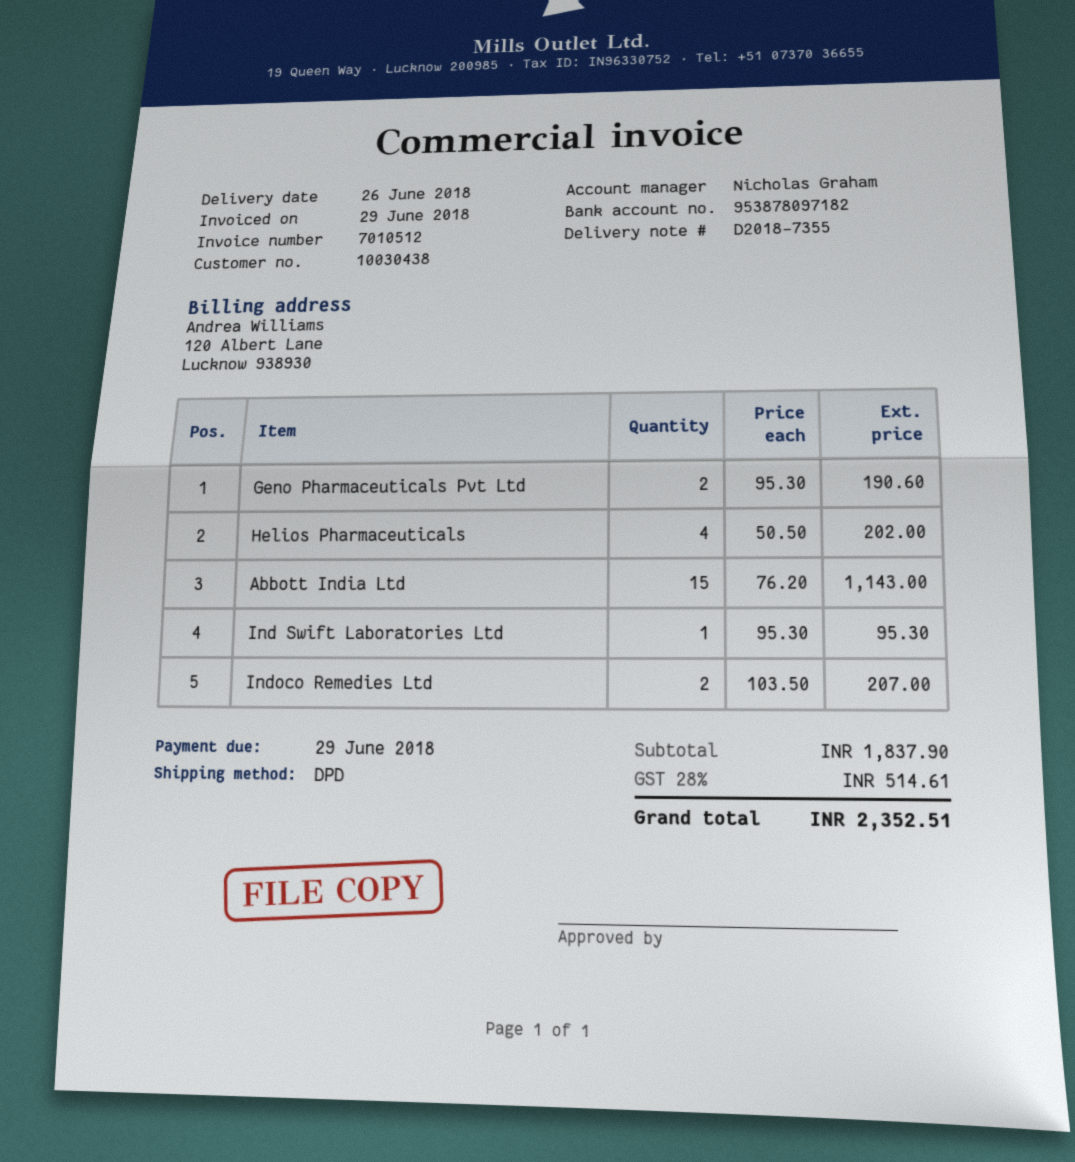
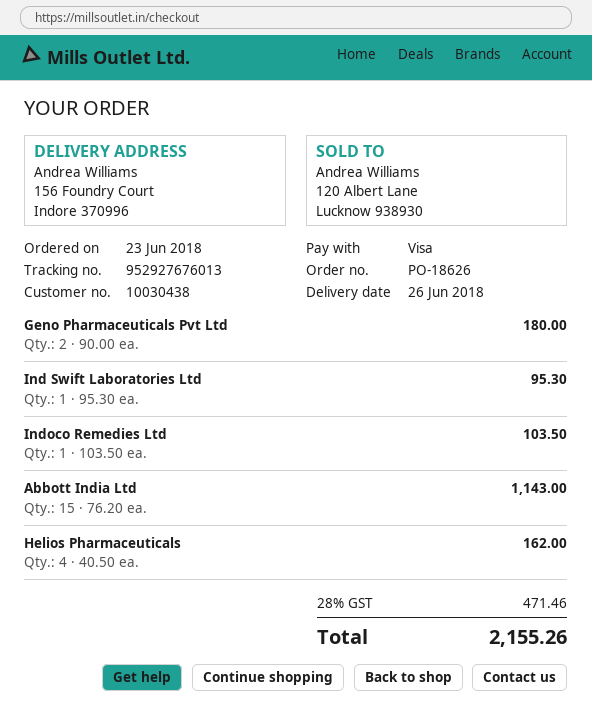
Geno Pharmaceuticals Pvt Ltd: 2 x 95.30 = 190.60 -> 2 x 90.00 = 180.00
Helios Pharmaceuticals: 4 x 50.50 = 202.00 -> 4 x 40.50 = 162.00
Indoco Remedies Ltd: 2 x 103.50 = 207.00 -> 1 x 103.50 = 103.50
tax: 28% = 514.61 -> 28% = 471.46
total: 2352.51 -> 2155.26

